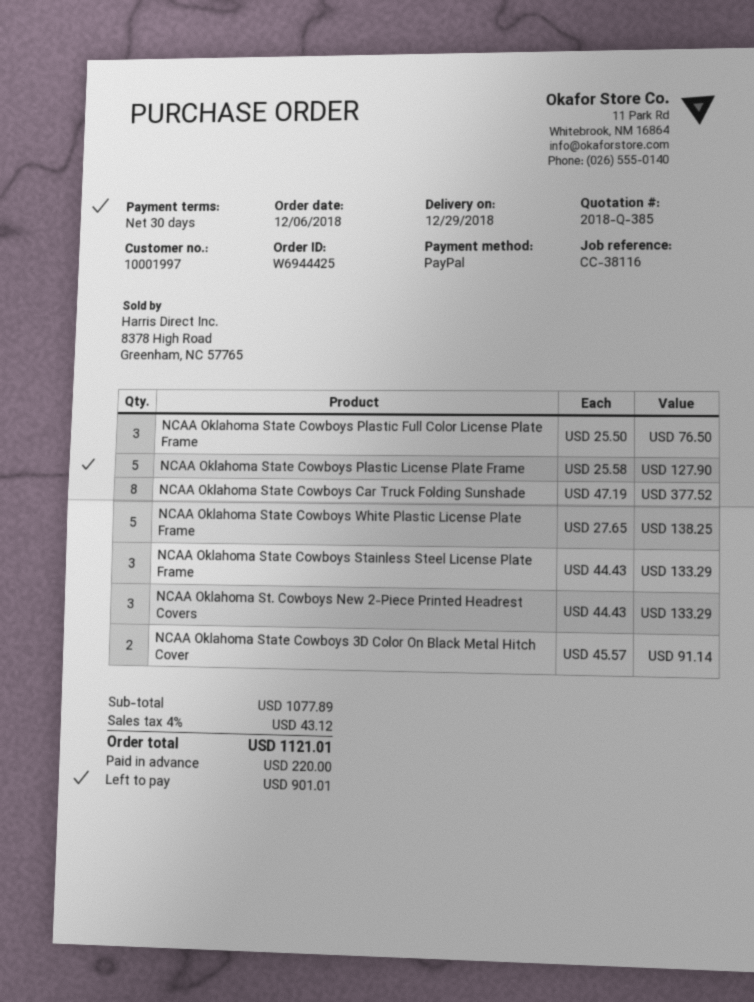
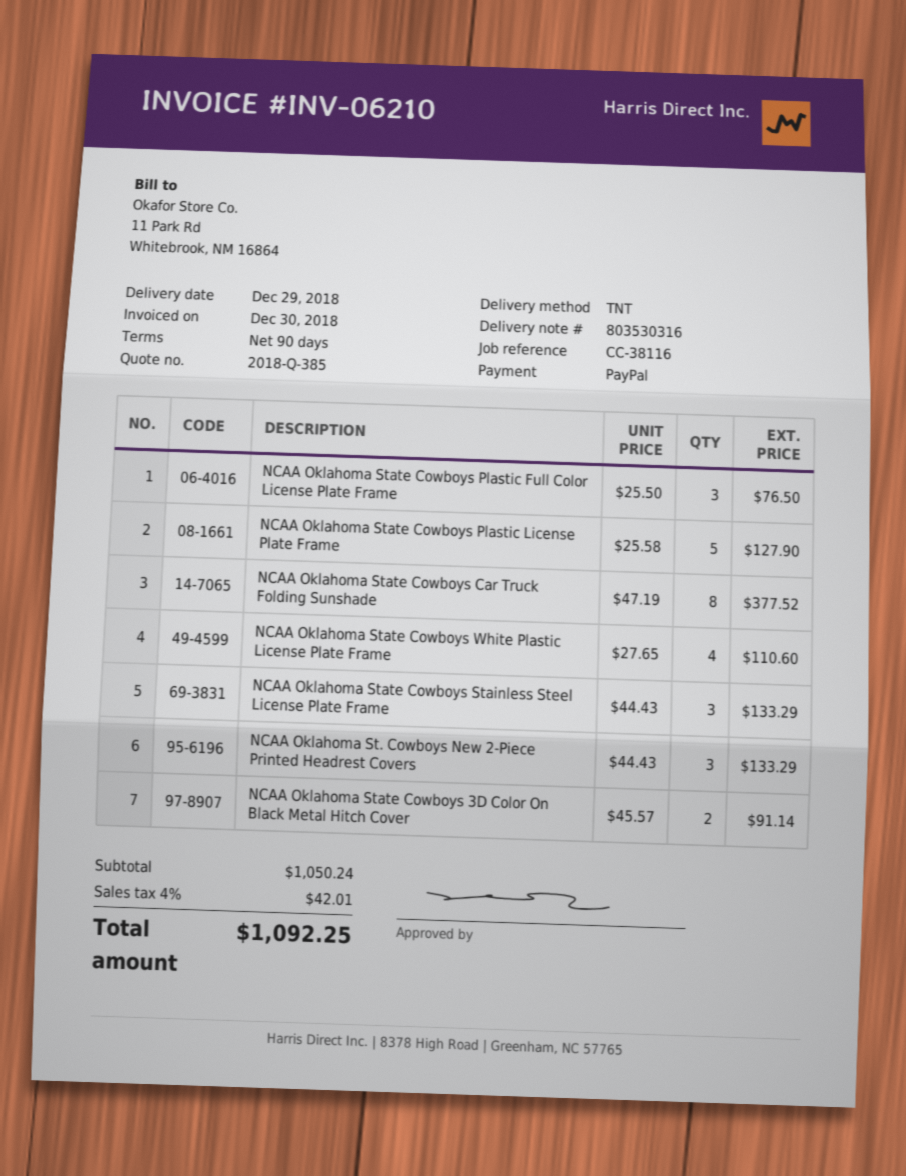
payment terms: 30 days -> 90 days
NCAA Oklahoma State Cowboys White Plastic License Plate Frame: 5 x 27.65 = 138.25 -> 4 x 27.65 = 110.60
subtotal: 1077.89 -> 1050.24
tax: 4% = 43.12 -> 4% = 42.01
total: 1121.01 -> 1092.25

